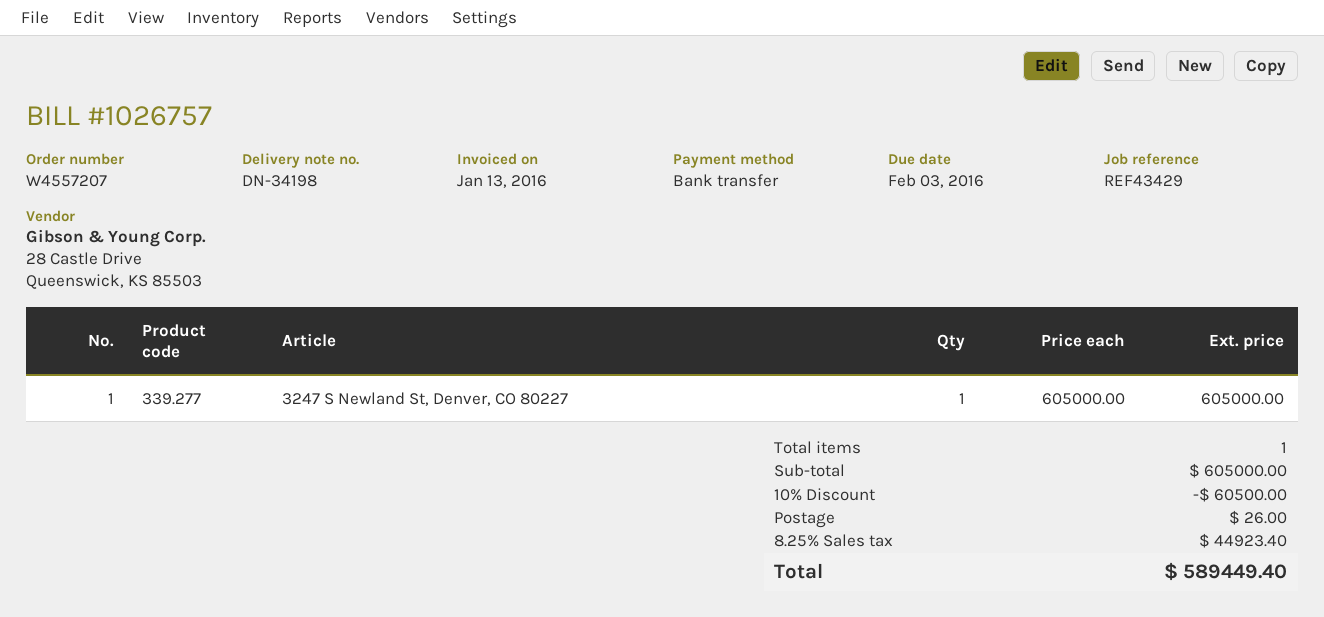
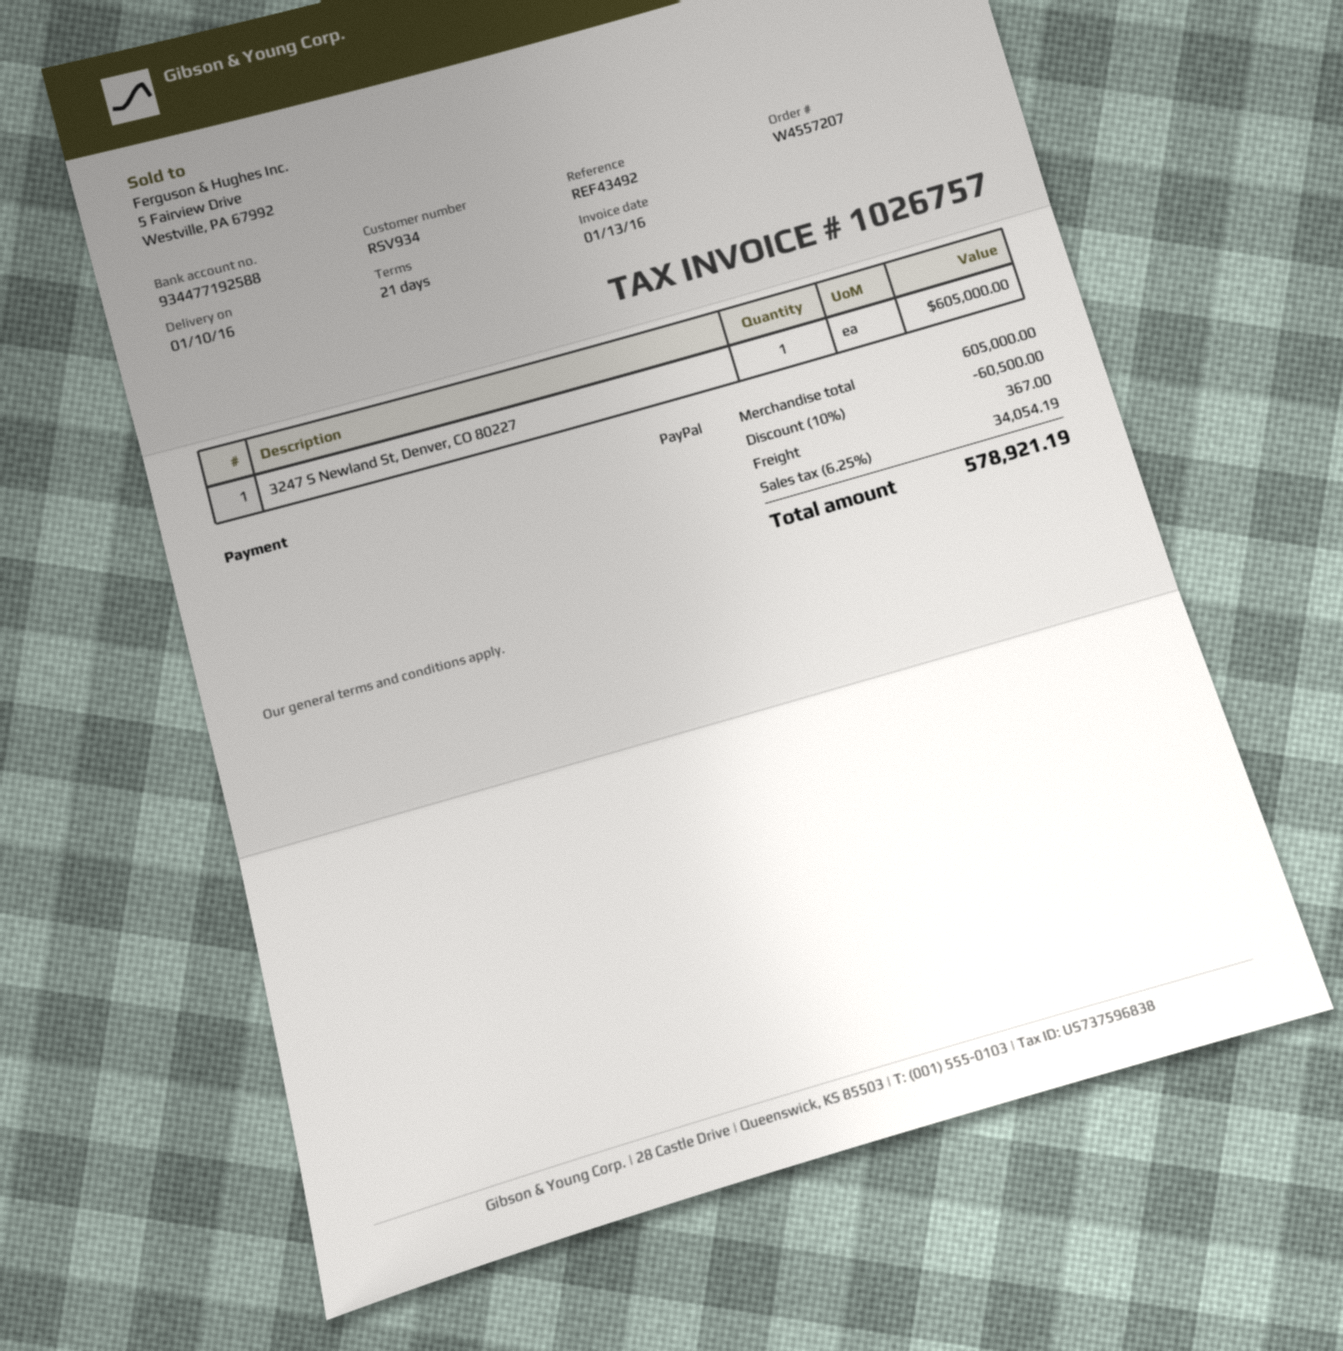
reference: REF43429 -> REF43492
payment method: bank transfer -> PayPal
shipping: 26.00 -> 367.00
tax: 8.25% = 44923.40 -> 6.25% = 34054.19
total: 589449.40 -> 578921.19

